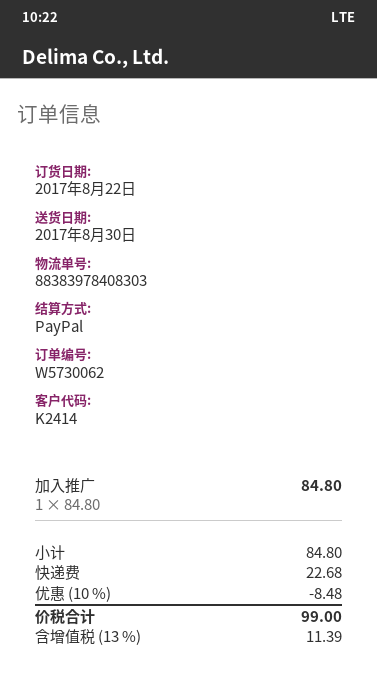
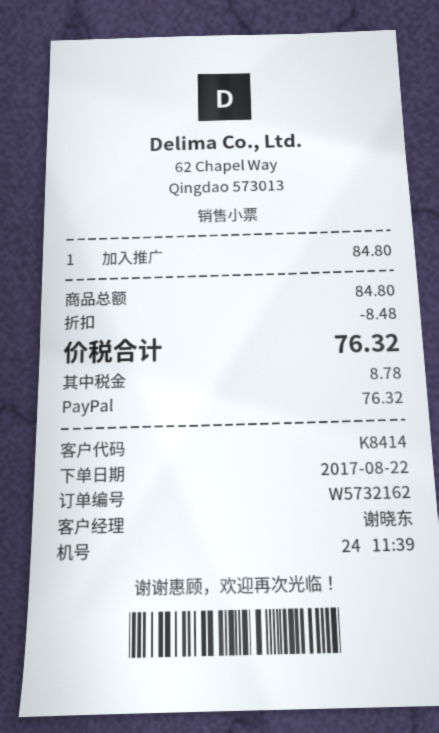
order number: W5730062 -> W5732162
customer number: K2414 -> K8414
shipping: 22.68 -> none
tax: 11.39 -> 8.78
total: 99.00 -> 76.32

